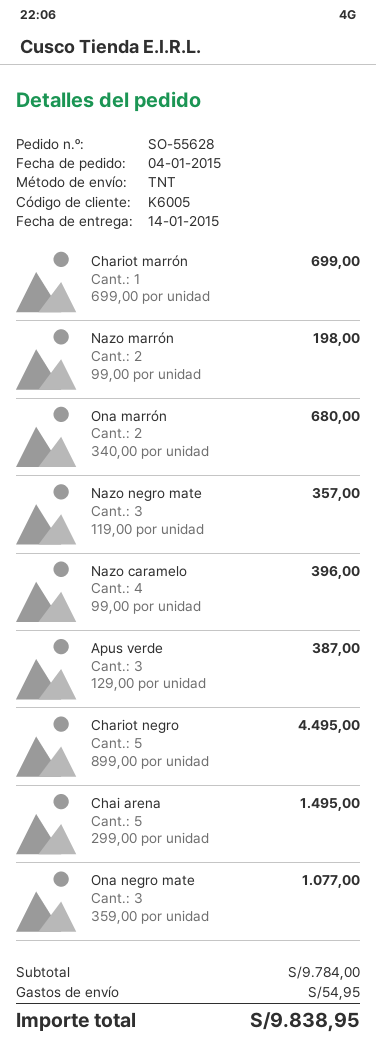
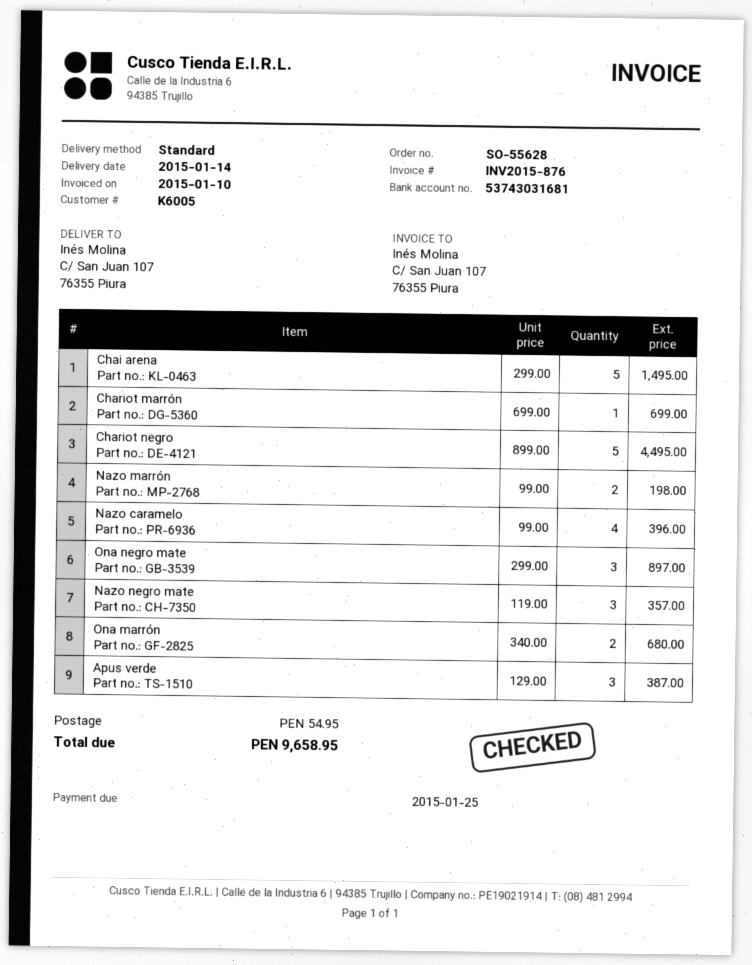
shipping method: TNT -> standard
Ona negro mate: 3 x 359.00 = 1077.00 -> 3 x 299.00 = 897.00
total: 9838.95 -> 9658.95

